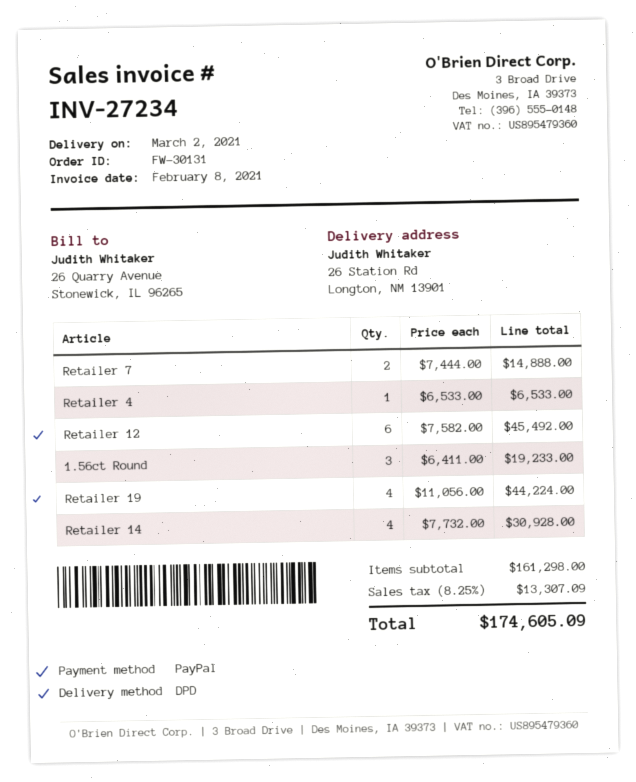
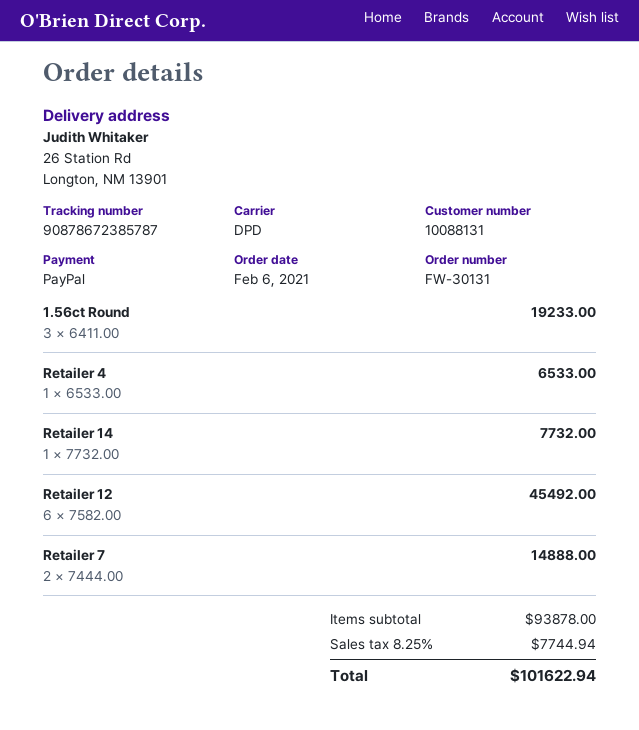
Retailer 19: 4 x 11056.00 = 44224.00 -> none
Retailer 14: 4 x 7732.00 = 30928.00 -> 1 x 7732.00 = 7732.00
subtotal: 161298.00 -> 93878.00
tax: 8.25% = 13307.09 -> 8.25% = 7744.94
total: 174605.09 -> 101622.94

